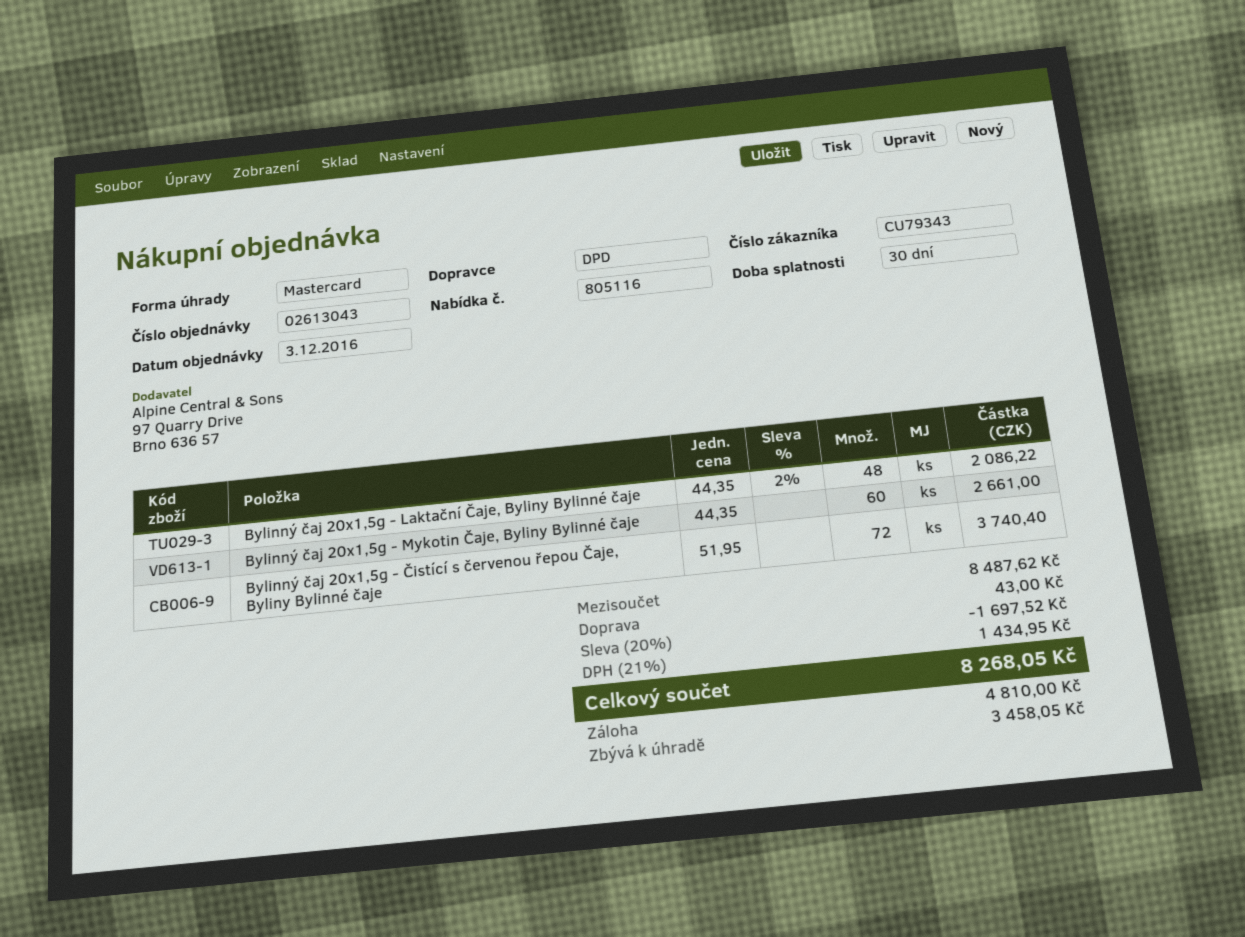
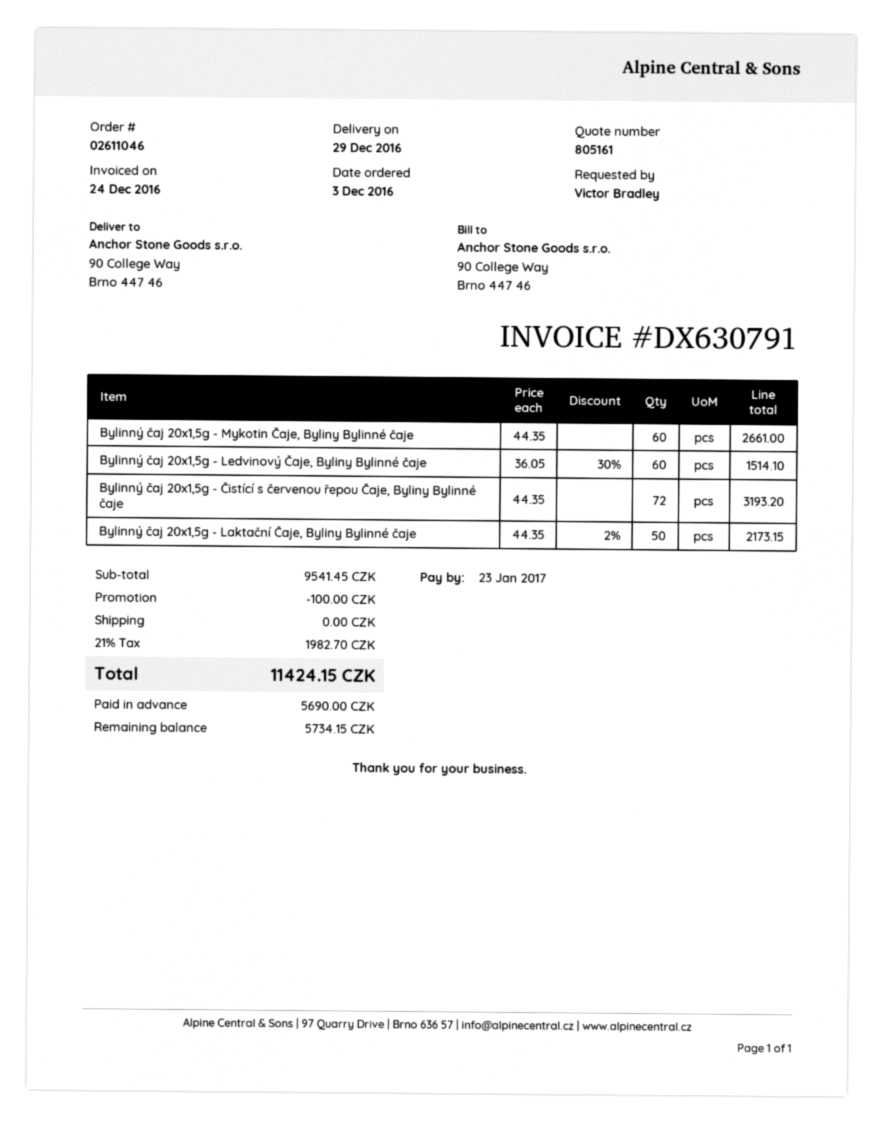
quote number: 805116 -> 805161
order number: 02613043 -> 02611046
Bylinný čaj 20x1,5g - Laktační Čaje, Byliny Bylinné čaje: 48 x 44.35 - 2% = 2086.22 -> 50 x 44.35 - 2% = 2173.15
Bylinný čaj 20x1,5g - Čistící s červenou řepou Čaje, Byliny Bylinné čaje: 72 x 51.95 = 3740.40 -> 72 x 44.35 = 3193.20
Bylinný čaj 20x1,5g - Ledvinový Čaje, Byliny Bylinné čaje: none -> 60 x 36.05 - 30% = 1514.10
subtotal: 8487.62 -> 9541.45
discount: 1697.52 -> 100.00
shipping: 43.00 -> 0.00
tax: 21% = 1434.95 -> 21% = 1982.70
total: 8268.05 -> 11424.15
deposit: 4810.00 -> 5690.00
balance: 3458.05 -> 5734.15

